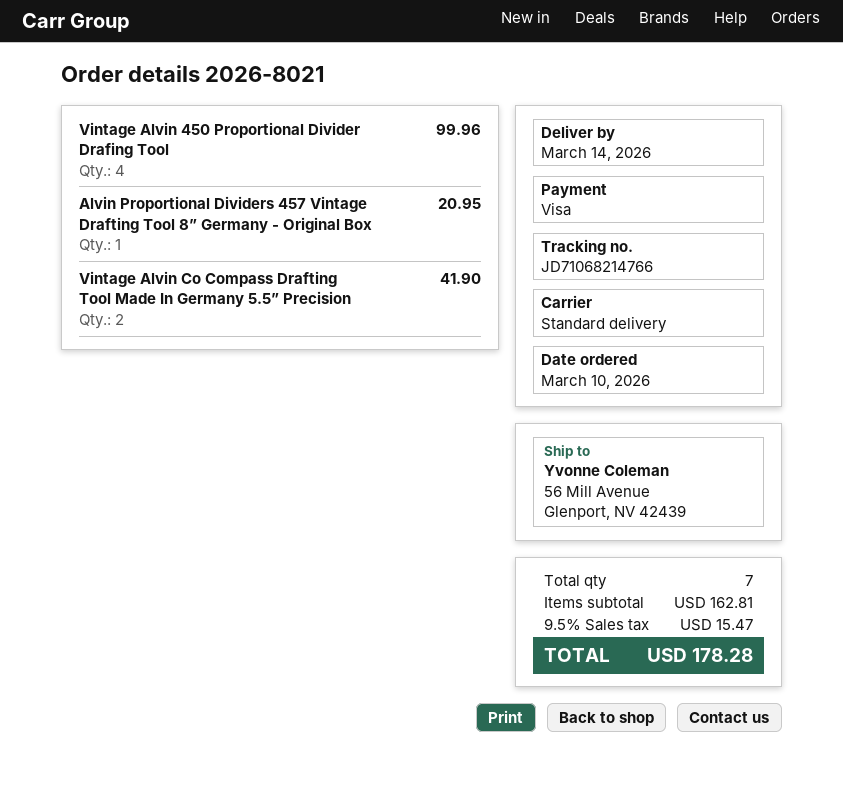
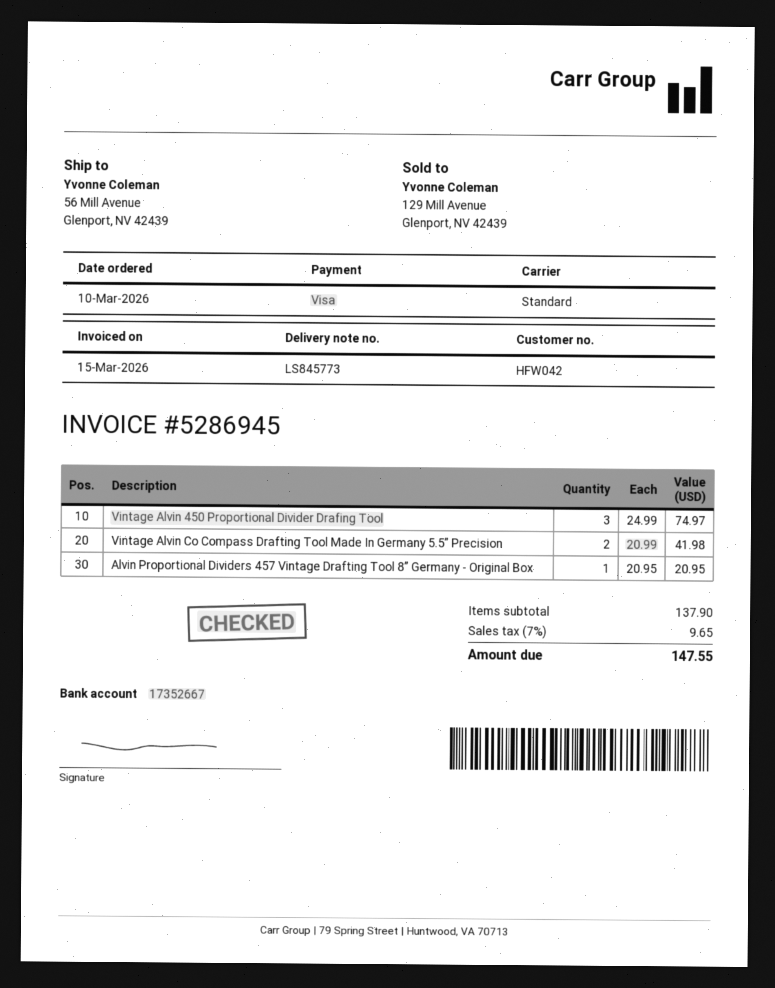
Vintage Alvin 450 Proportional Divider Drafing Tool: 4 for 99.96 -> 3 for 74.97
Vintage Alvin Co Compass Drafting Tool Made In Germany 5.5” Precision: 2 for 41.90 -> 2 for 41.98
subtotal: 162.81 -> 137.90
tax: 9.5% = 15.47 -> 7% = 9.65
total: 178.28 -> 147.55

